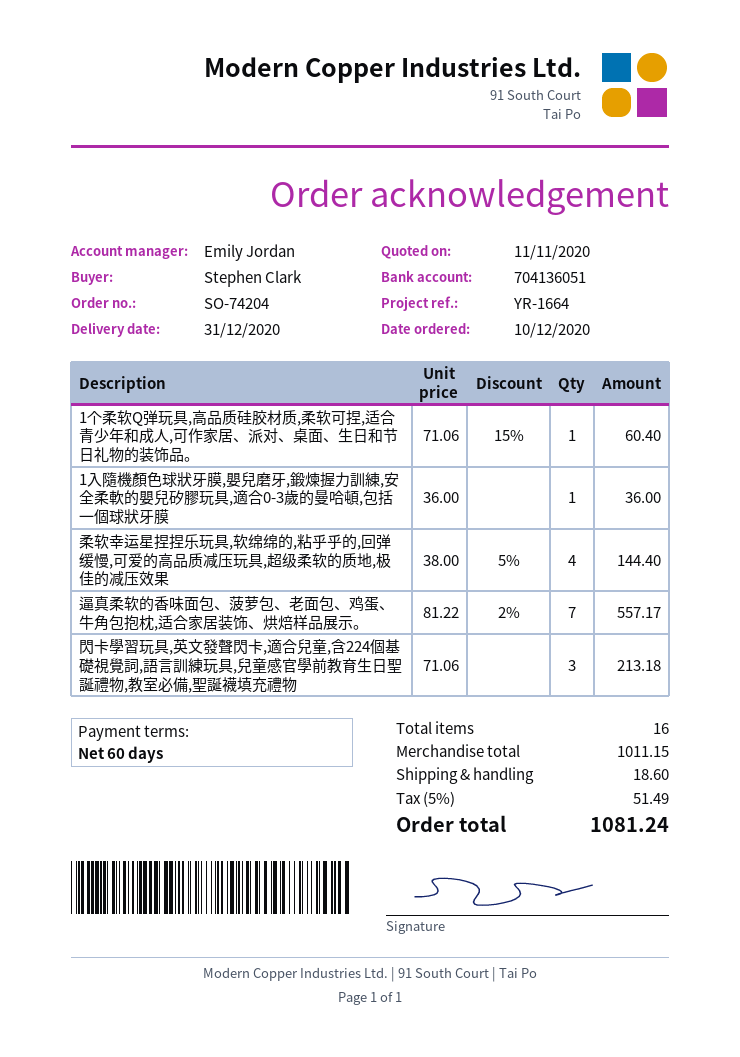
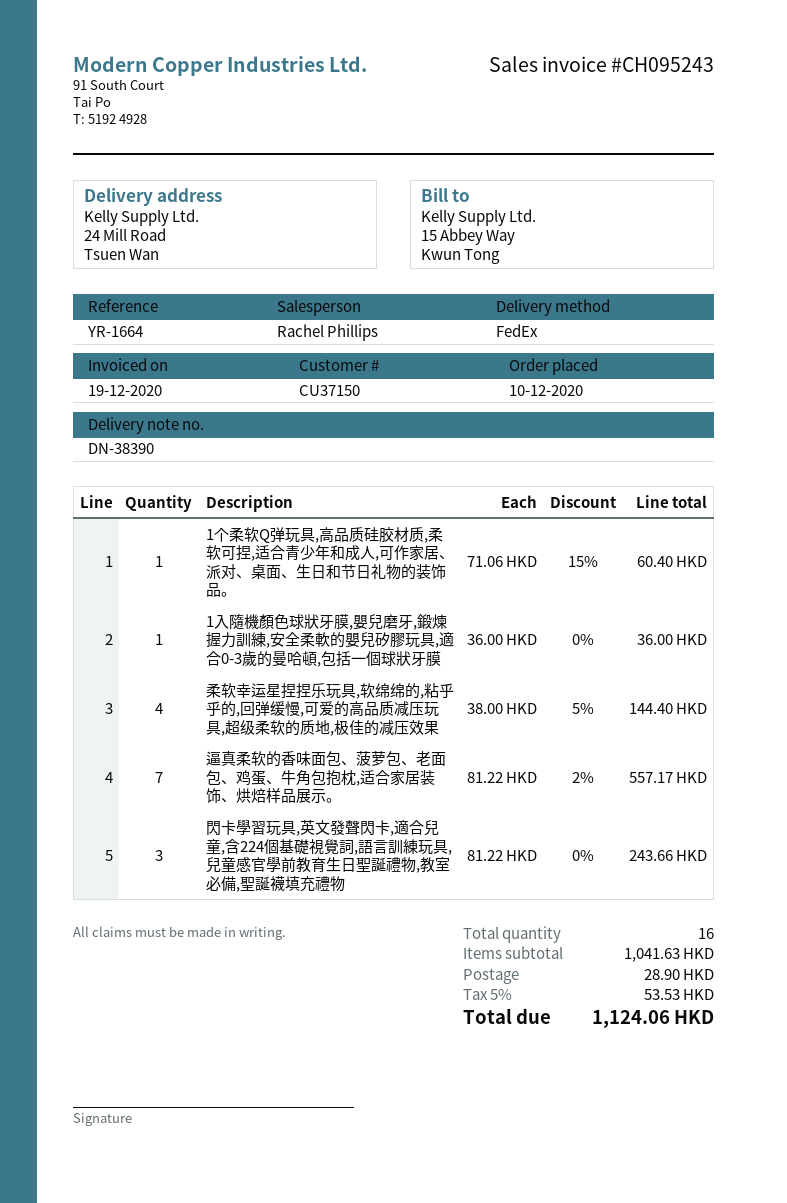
sales rep: Emily Jordan -> Rachel Phillips
閃卡學習玩具,英文發聲閃卡,適合兒童,含224個基礎視覺詞,語言訓練玩具,兒童感官學前教育生日聖誕禮物,教室必備,聖誕襪填充禮物: 3 x 71.06 = 213.18 -> 3 x 81.22 = 243.66
subtotal: 1011.15 -> 1041.63
shipping: 18.60 -> 28.90
tax: 5% = 51.49 -> 5% = 53.53
total: 1081.24 -> 1124.06

